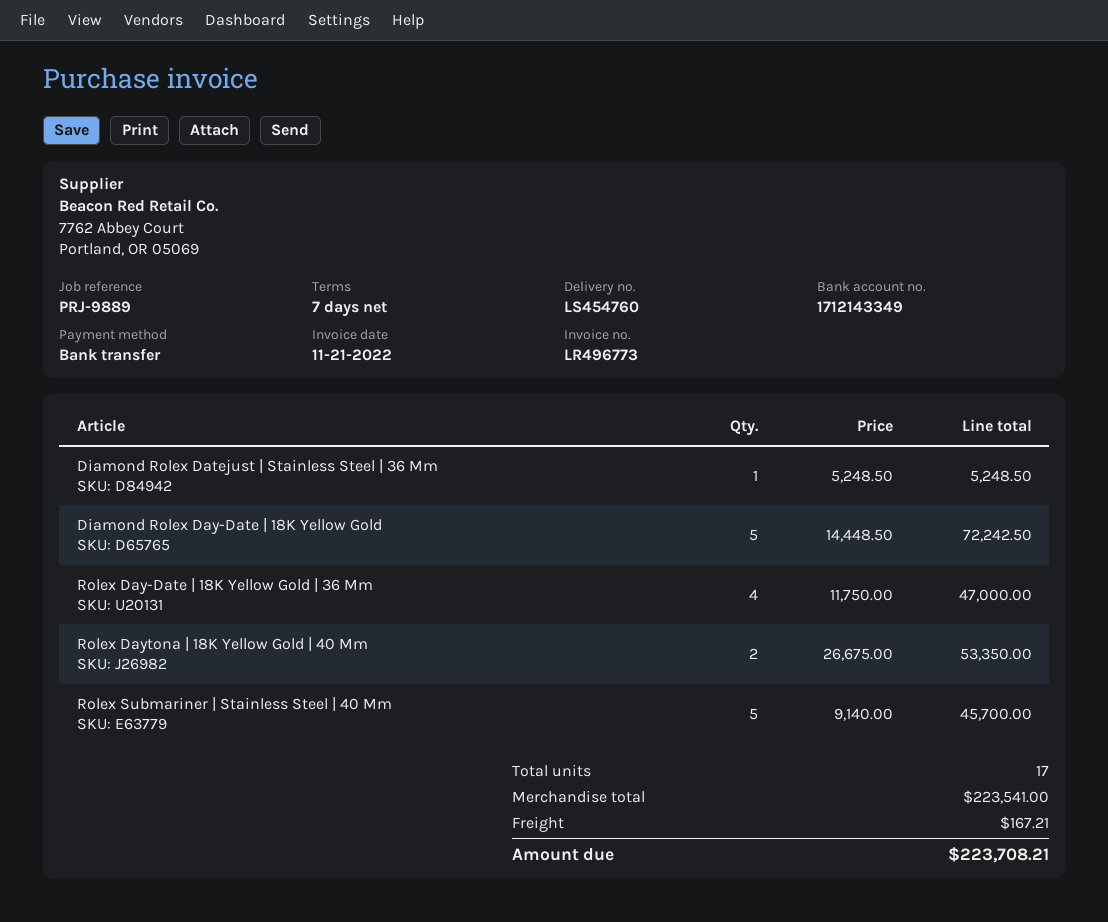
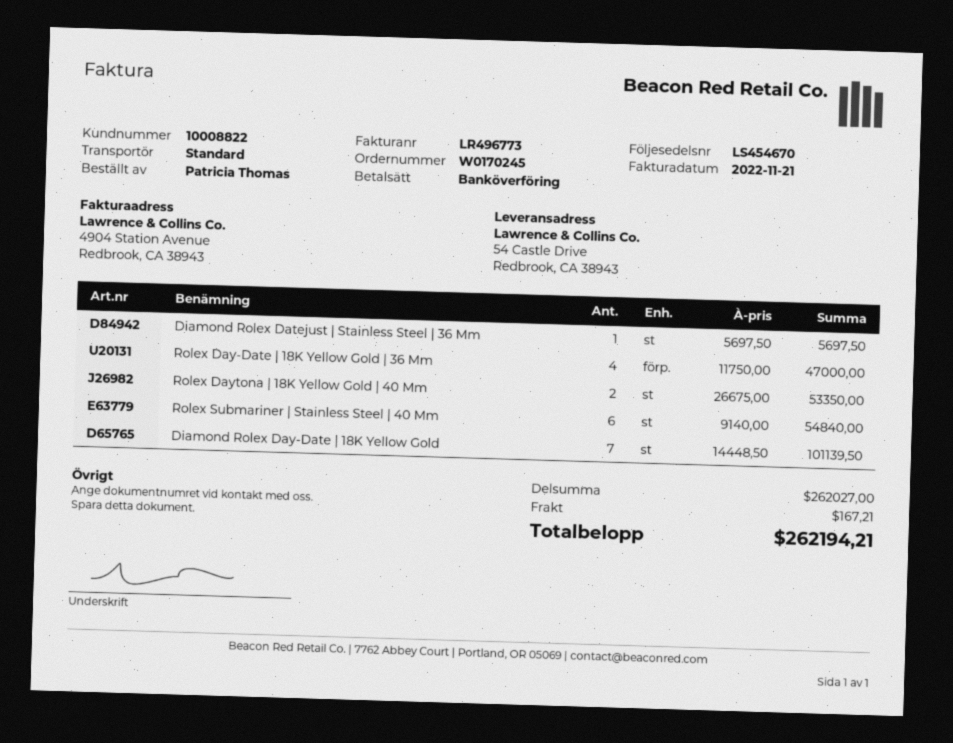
delivery note number: LS454760 -> LS454670
Diamond Rolex Datejust | Stainless Steel | 36 Mm: 1 x 5248.50 = 5248.50 -> 1 x 5697.50 = 5697.50
Diamond Rolex Day-Date | 18K Yellow Gold: 5 x 14448.50 = 72242.50 -> 7 x 14448.50 = 101139.50
Rolex Submariner | Stainless Steel | 40 Mm: 5 x 9140.00 = 45700.00 -> 6 x 9140.00 = 54840.00
subtotal: 223541.00 -> 262027.00
total: 223708.21 -> 262194.21

